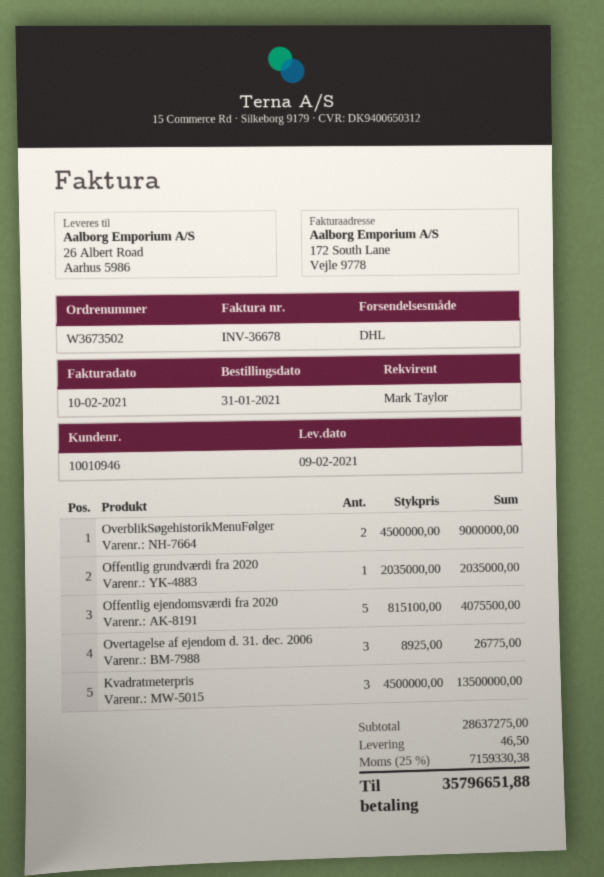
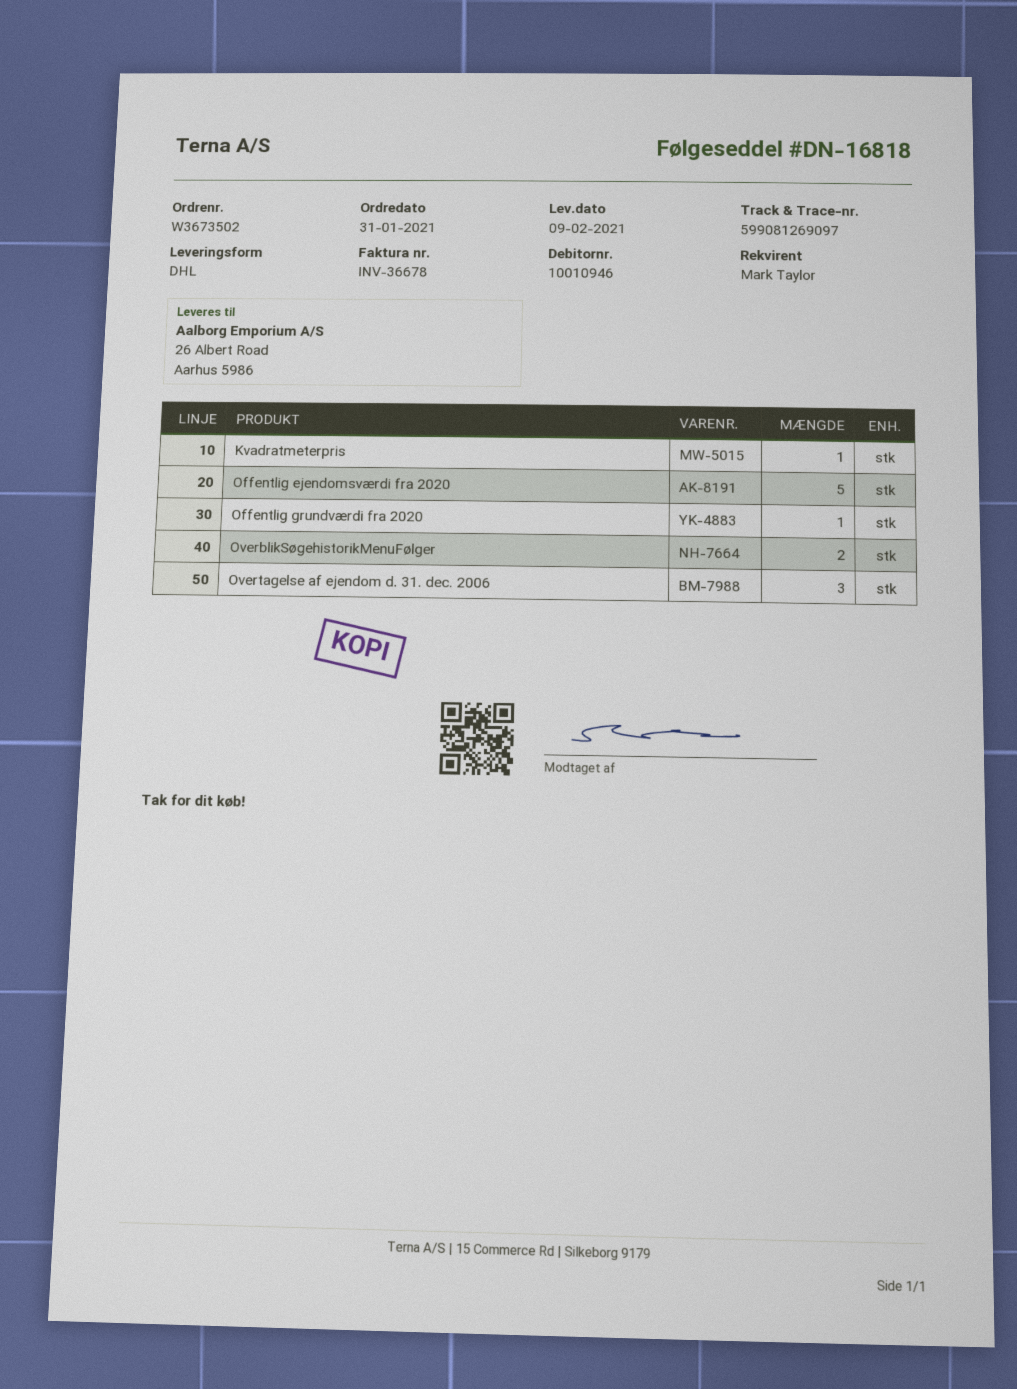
Kvadratmeterpris: 3 -> 1

